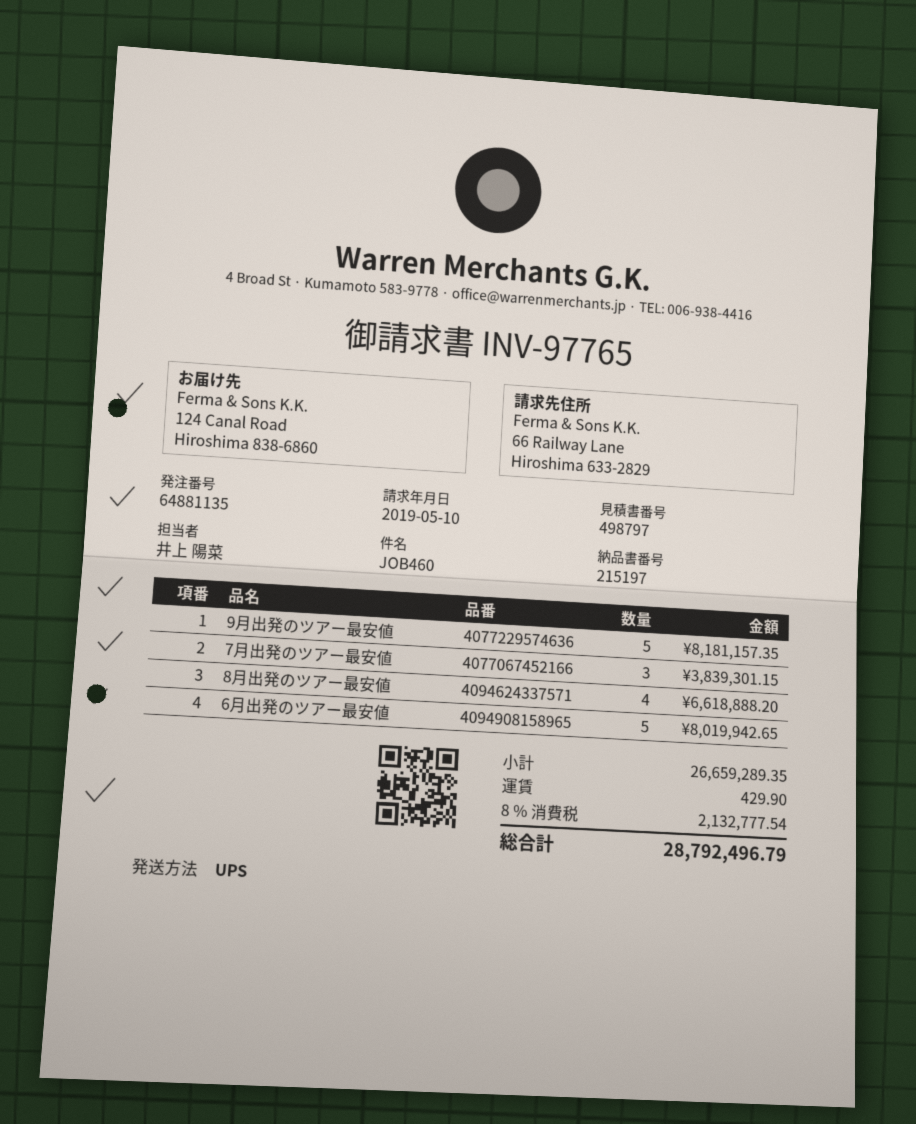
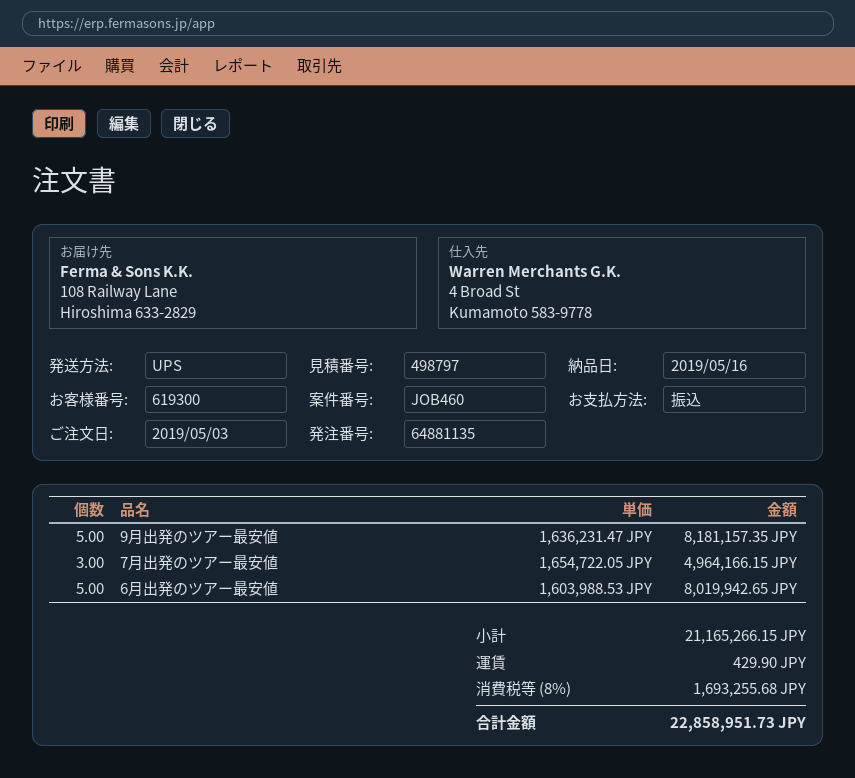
ship to: 124 Canal Road, Hiroshima 838-6860 -> 108 Railway Lane, Hiroshima 633-2829
7月出発のツアー最安値: 3 for 3839301.15 -> 3 for 4964166.15
8月出発のツアー最安値: 4 for 6618888.20 -> none
subtotal: 26659289.35 -> 21165266.15
tax: 8% = 2132777.54 -> 8% = 1693255.68
total: 28792496.79 -> 22858951.73

